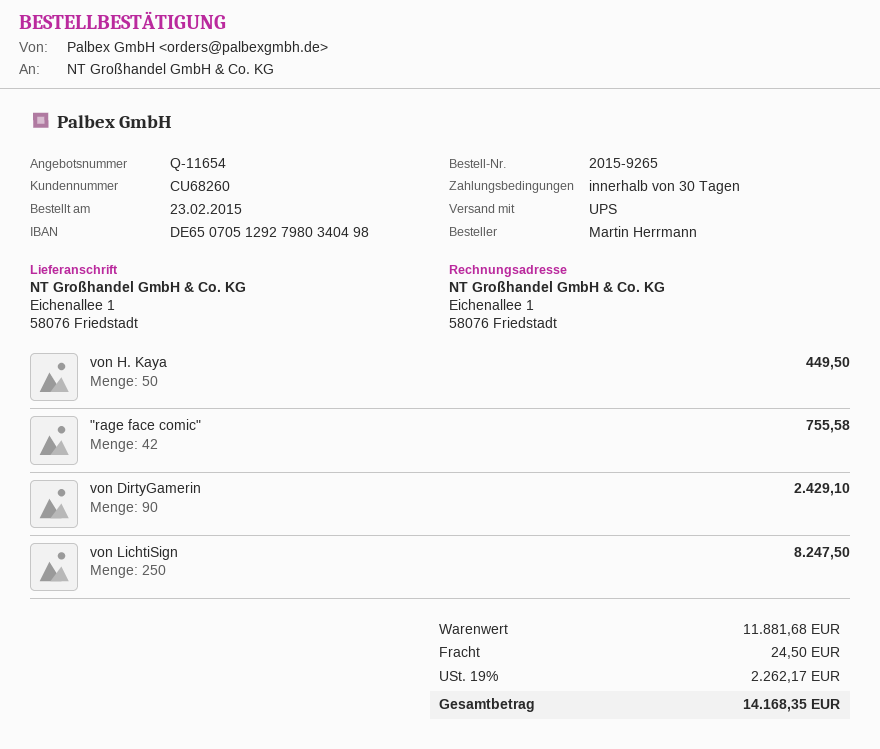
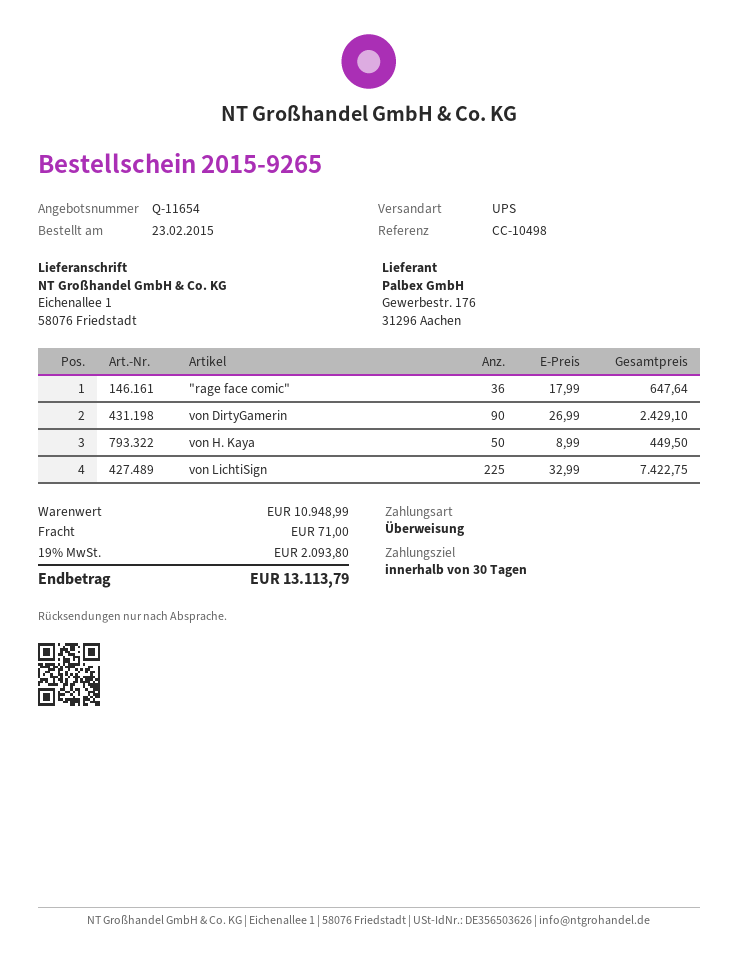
"rage face comic": 42 for 755.58 -> 36 for 647.64
von LichtiSign: 250 for 8247.50 -> 225 for 7422.75
subtotal: 11881.68 -> 10948.99
shipping: 24.50 -> 71.00
tax: 19% = 2262.17 -> 19% = 2093.80
total: 14168.35 -> 13113.79

